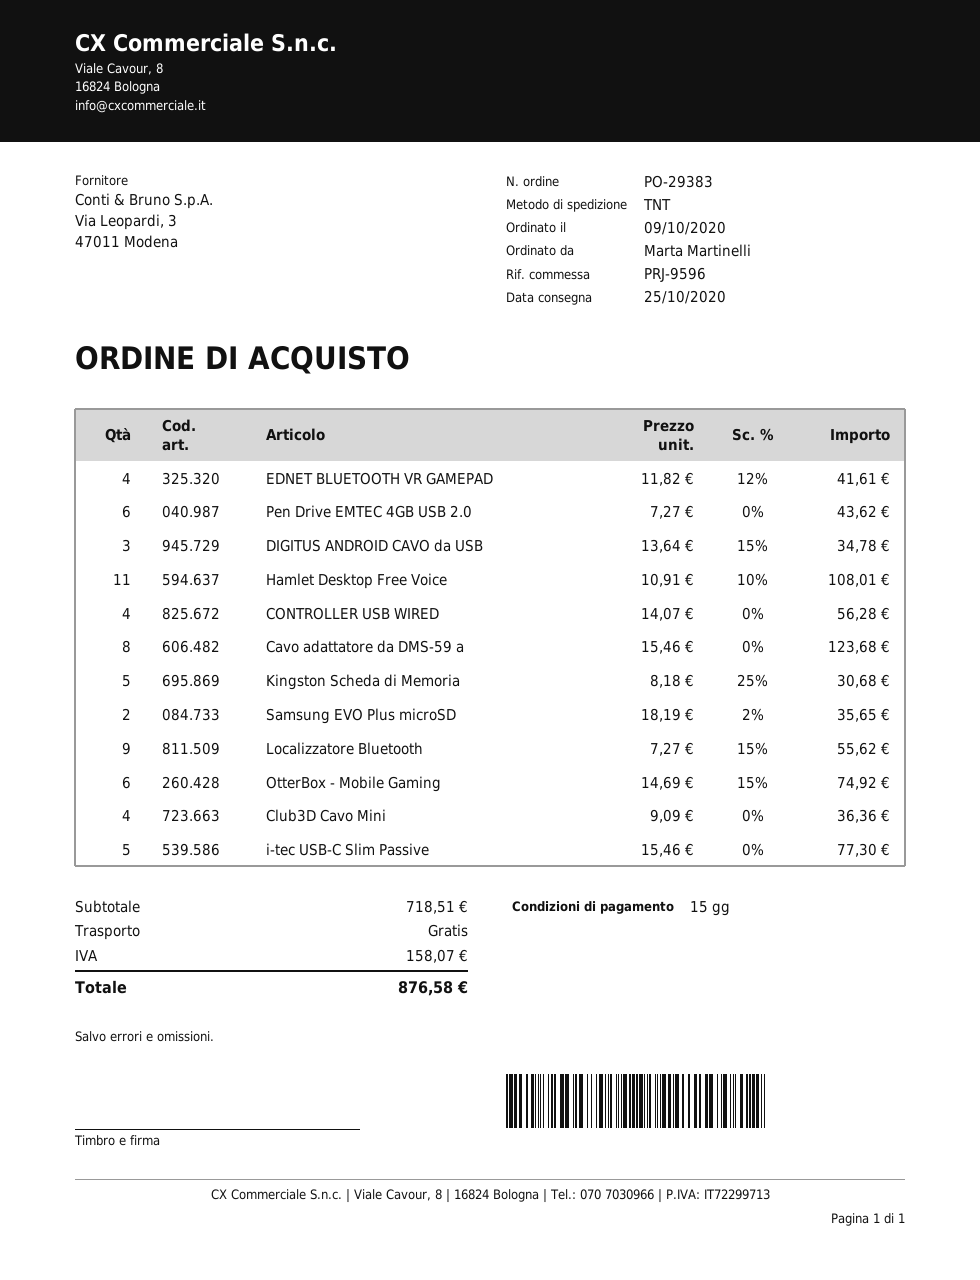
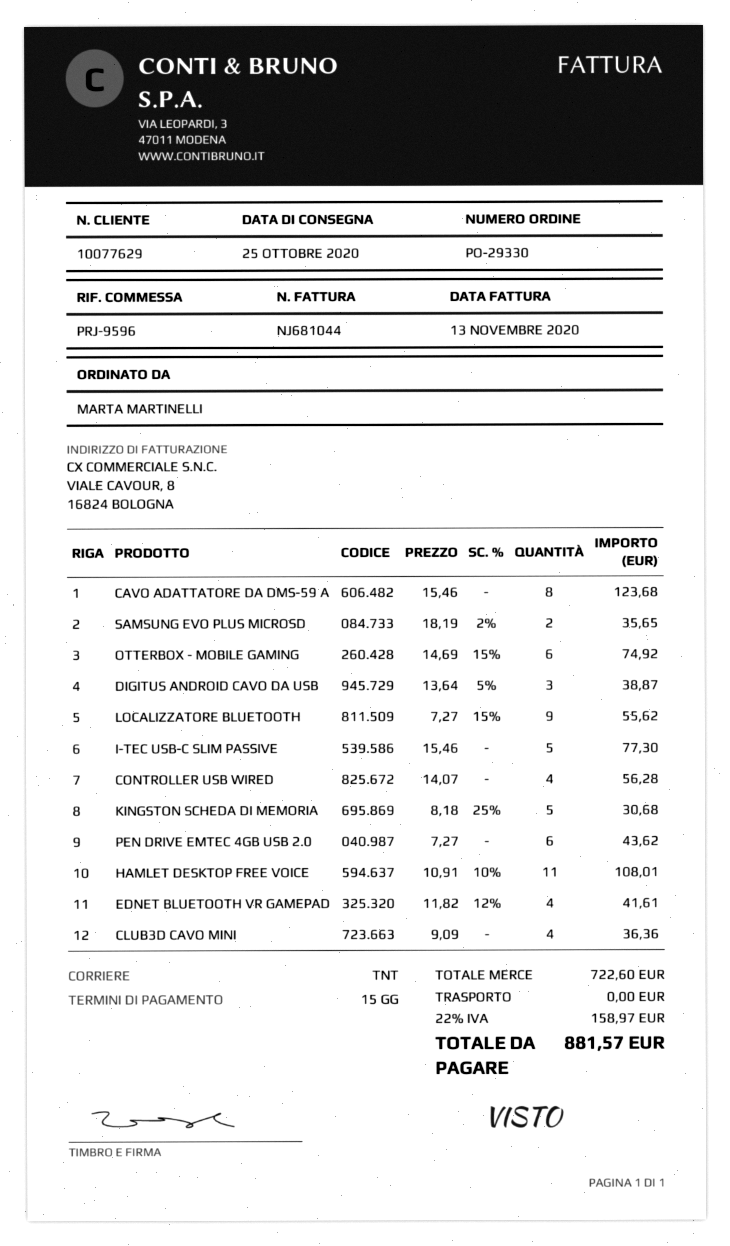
order number: PO-29383 -> PO-29330
DIGITUS ANDROID CAVO da USB: 3 x 13.64 - 15% = 34.78 -> 3 x 13.64 - 5% = 38.87
subtotal: 718.51 -> 722.60
tax: 158.07 -> 158.97
total: 876.58 -> 881.57

